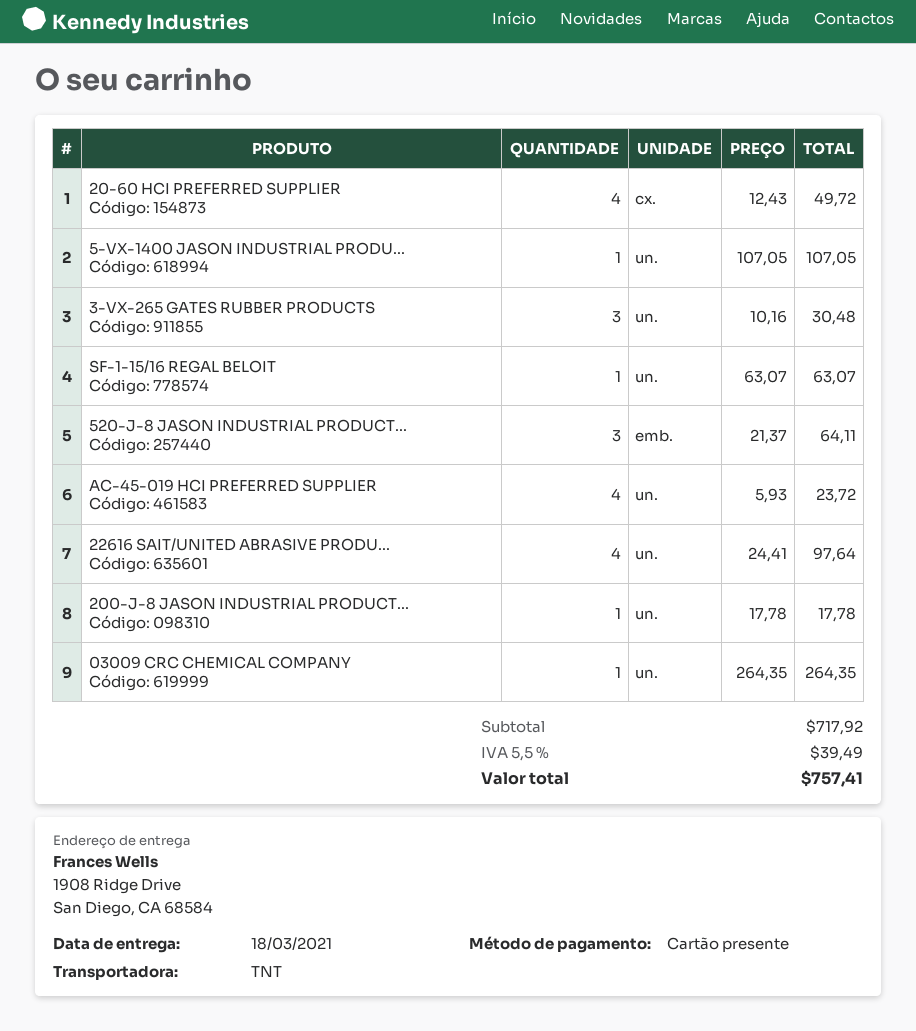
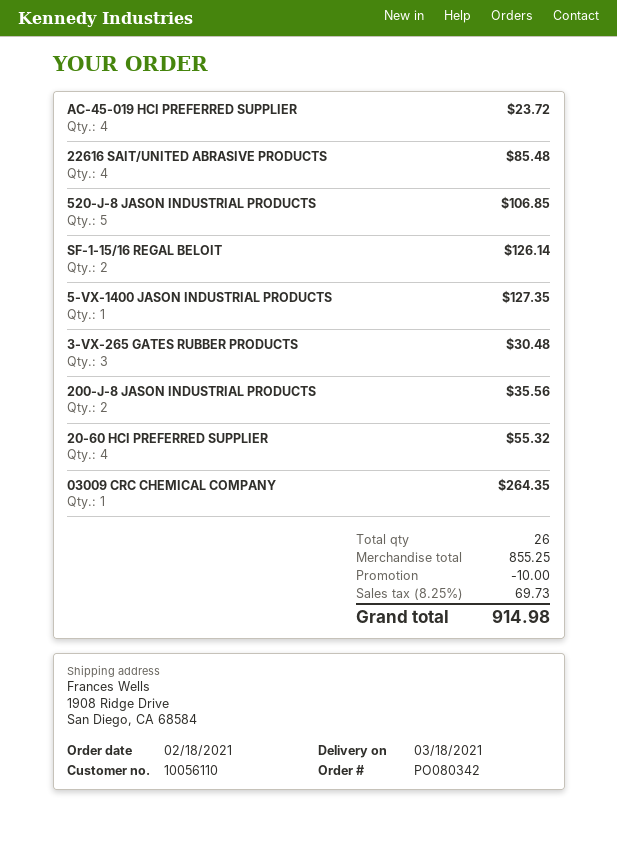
20-60 HCI PREFERRED SUPPLIER: 4 for 49.72 -> 4 for 55.32
5-VX-1400 JASON INDUSTRIAL PRODU...: 1 for 107.05 -> 1 for 127.35
SF-1-15/16 REGAL BELOIT: 1 for 63.07 -> 2 for 126.14
520-J-8 JASON INDUSTRIAL PRODUCT...: 3 for 64.11 -> 5 for 106.85
22616 SAIT/UNITED ABRASIVE PRODU...: 4 for 97.64 -> 4 for 85.48
200-J-8 JASON INDUSTRIAL PRODUCT...: 1 for 17.78 -> 2 for 35.56
subtotal: 717.92 -> 855.25
discount: none -> 10.00
tax: 5.5% = 39.49 -> 8.25% = 69.73
total: 757.41 -> 914.98

